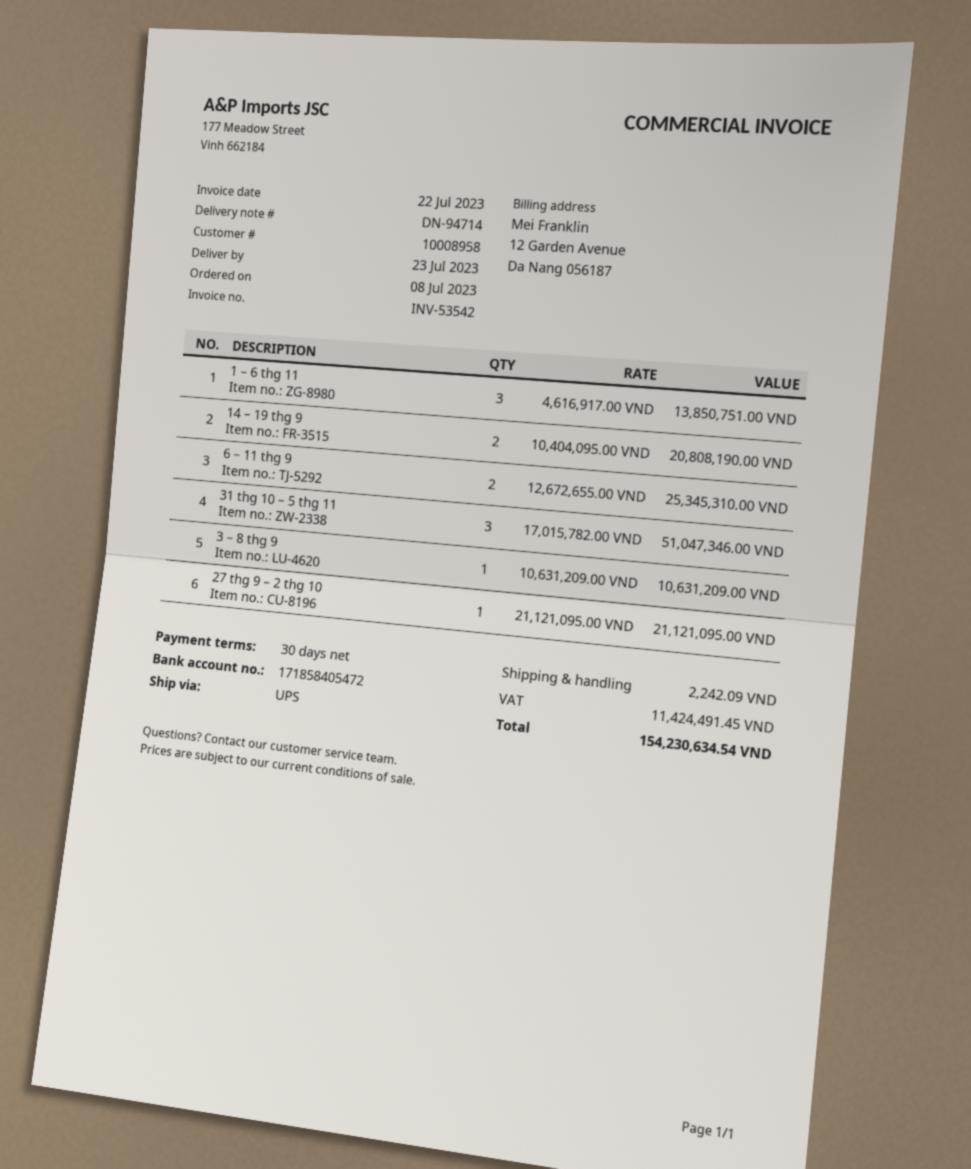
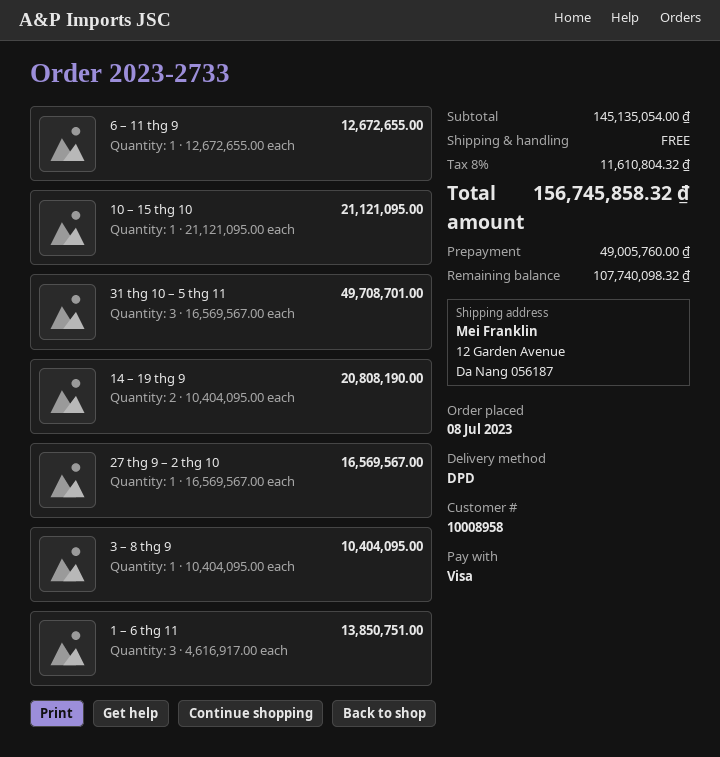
shipping method: UPS -> DPD
6 – 11 thg 9: 2 x 12672655.00 = 25345310.00 -> 1 x 12672655.00 = 12672655.00
31 thg 10 – 5 thg 11: 3 x 17015782.00 = 51047346.00 -> 3 x 16569567.00 = 49708701.00
3 – 8 thg 9: 1 x 10631209.00 = 10631209.00 -> 1 x 10404095.00 = 10404095.00
27 thg 9 – 2 thg 10: 1 x 21121095.00 = 21121095.00 -> 1 x 16569567.00 = 16569567.00
10 – 15 thg 10: none -> 1 x 21121095.00 = 21121095.00
shipping: 2242.09 -> 0.00
tax: 11424491.45 -> 11610804.32
total: 154230634.54 -> 156745858.32

